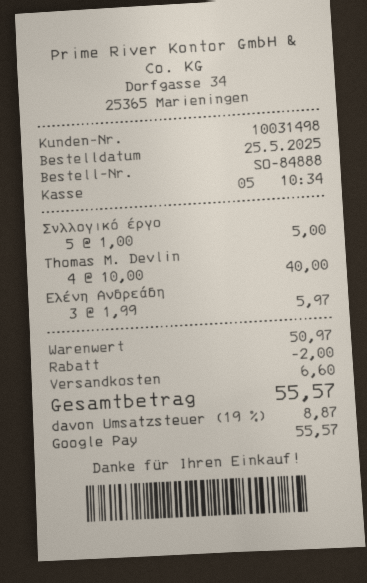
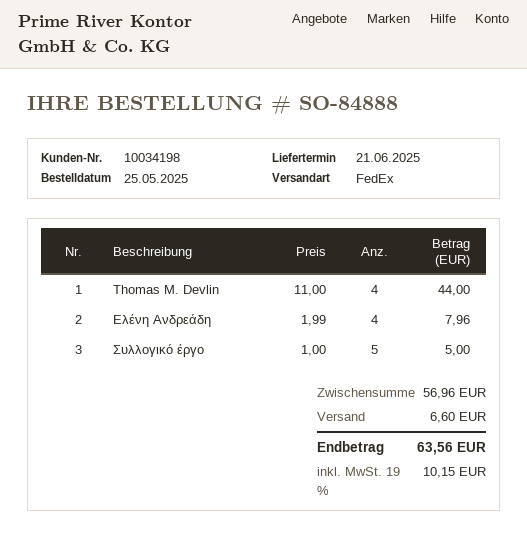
customer number: 10031498 -> 10034198
Thomas M. Devlin: 4 x 10.00 = 40.00 -> 4 x 11.00 = 44.00
Ελένη Ανδρεάδη: 3 x 1.99 = 5.97 -> 4 x 1.99 = 7.96
subtotal: 50.97 -> 56.96
discount: 2.00 -> none
tax: 19% = 8.87 -> 19% = 10.15
total: 55.57 -> 63.56

